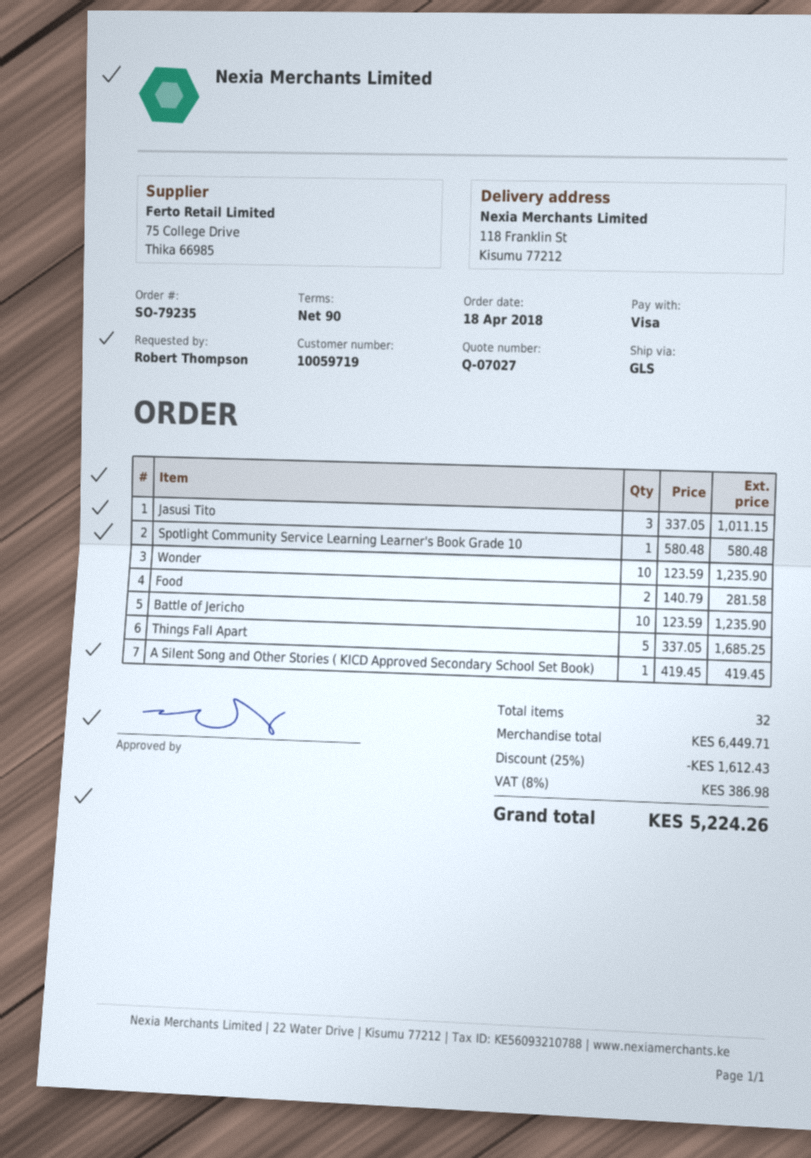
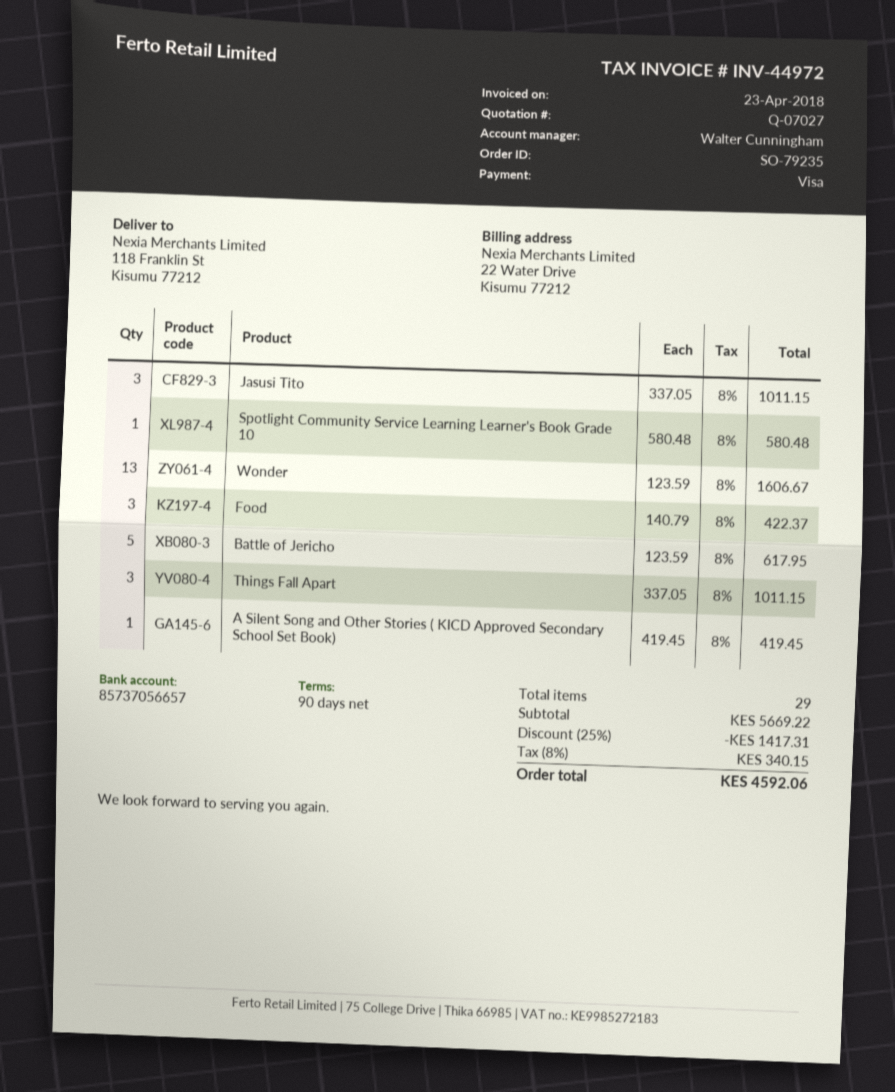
Wonder: 10 x 123.59 = 1235.90 -> 13 x 123.59 = 1606.67
Food: 2 x 140.79 = 281.58 -> 3 x 140.79 = 422.37
Battle of Jericho: 10 x 123.59 = 1235.90 -> 5 x 123.59 = 617.95
Things Fall Apart: 5 x 337.05 = 1685.25 -> 3 x 337.05 = 1011.15
total quantity: 32 -> 29
subtotal: 6449.71 -> 5669.22
discount: 25% = 1612.43 -> 25% = 1417.31
tax: 8% = 386.98 -> 8% = 340.15
total: 5224.26 -> 4592.06

